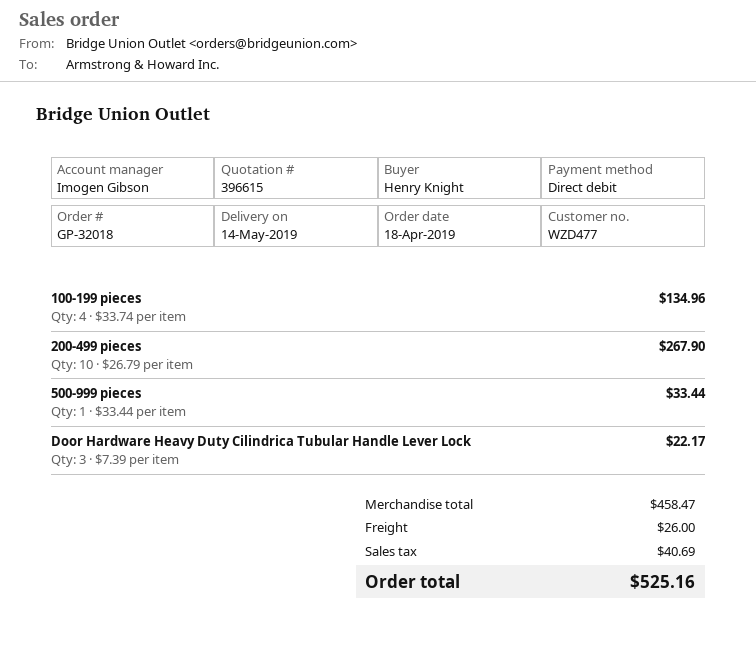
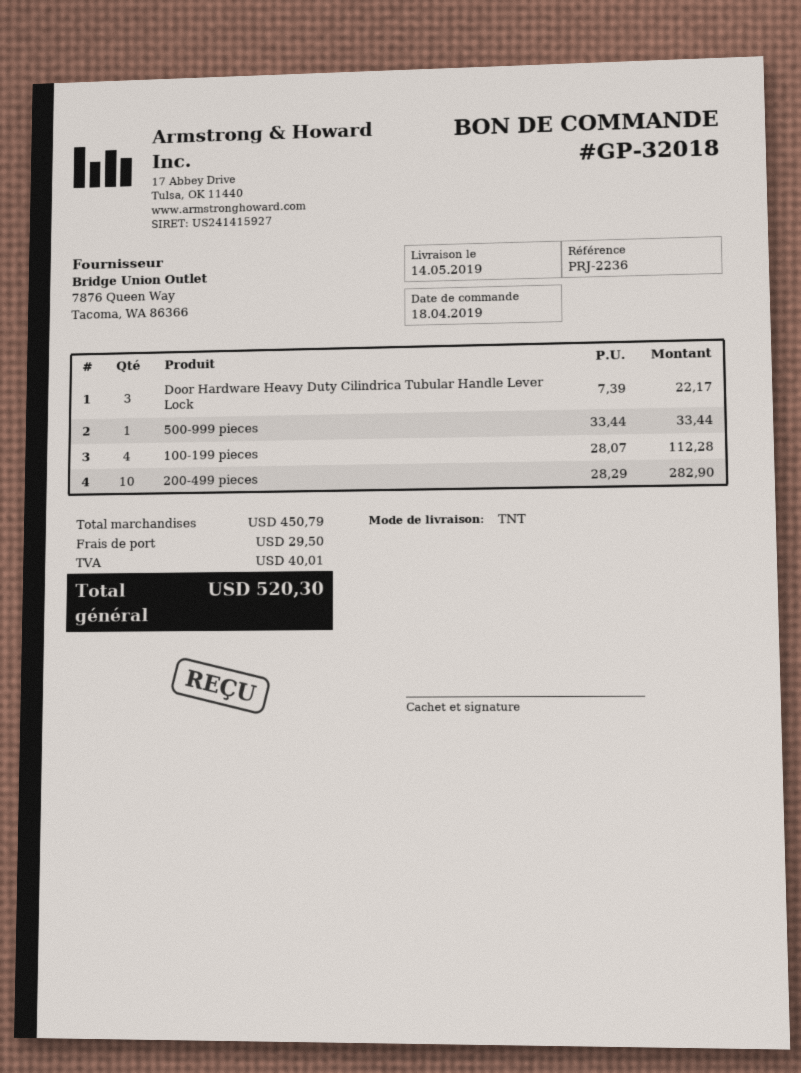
100-199 pieces: 4 x 33.74 = 134.96 -> 4 x 28.07 = 112.28
200-499 pieces: 10 x 26.79 = 267.90 -> 10 x 28.29 = 282.90
subtotal: 458.47 -> 450.79
shipping: 26.00 -> 29.50
tax: 40.69 -> 40.01
total: 525.16 -> 520.30

